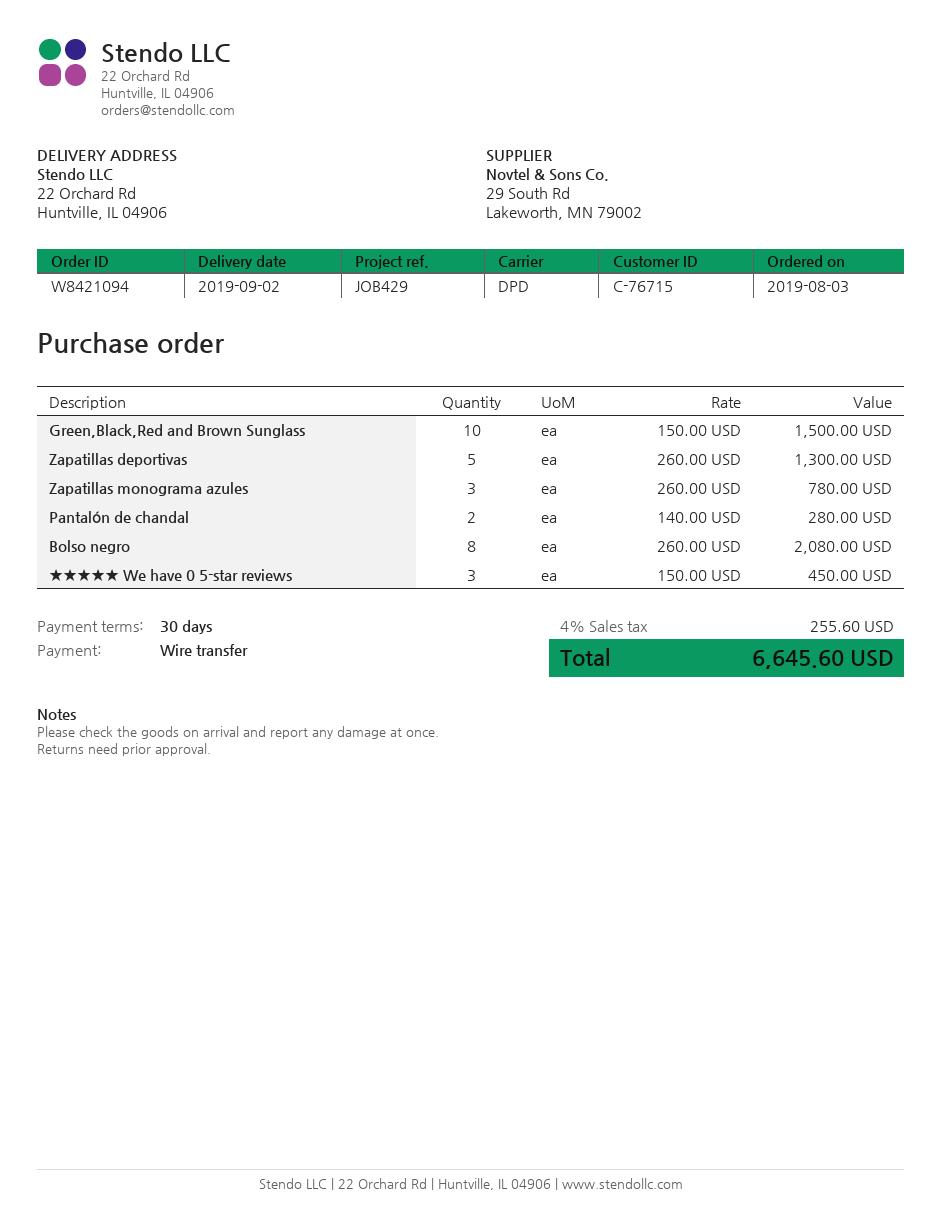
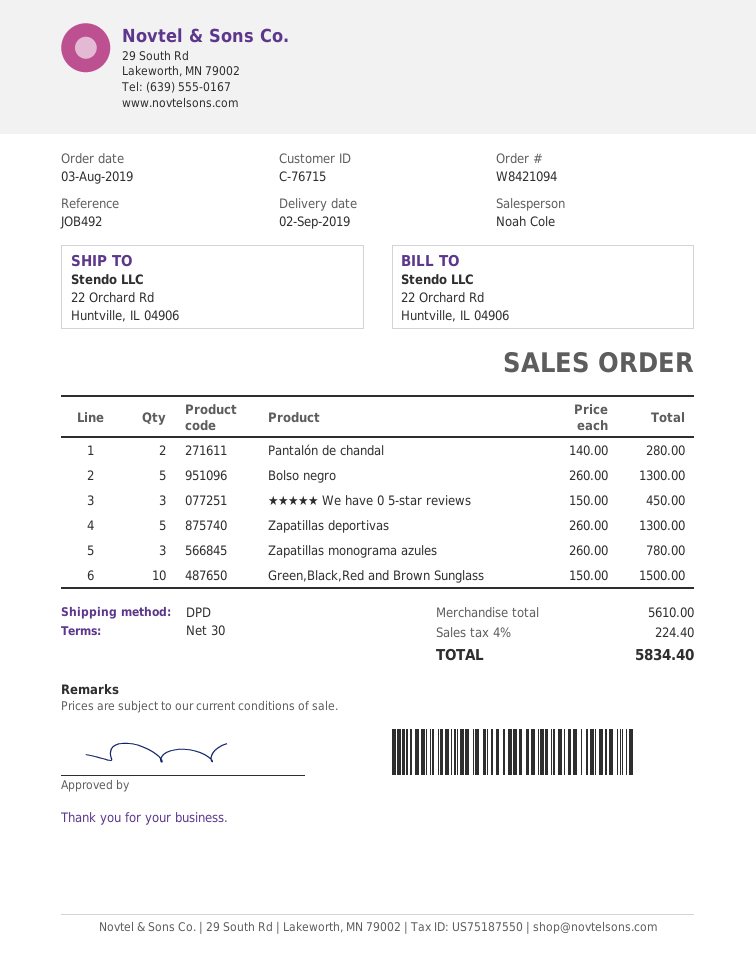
reference: JOB429 -> JOB492
Bolso negro: 8 x 260.00 = 2080.00 -> 5 x 260.00 = 1300.00
tax: 4% = 255.60 -> 4% = 224.40
total: 6645.60 -> 5834.40

